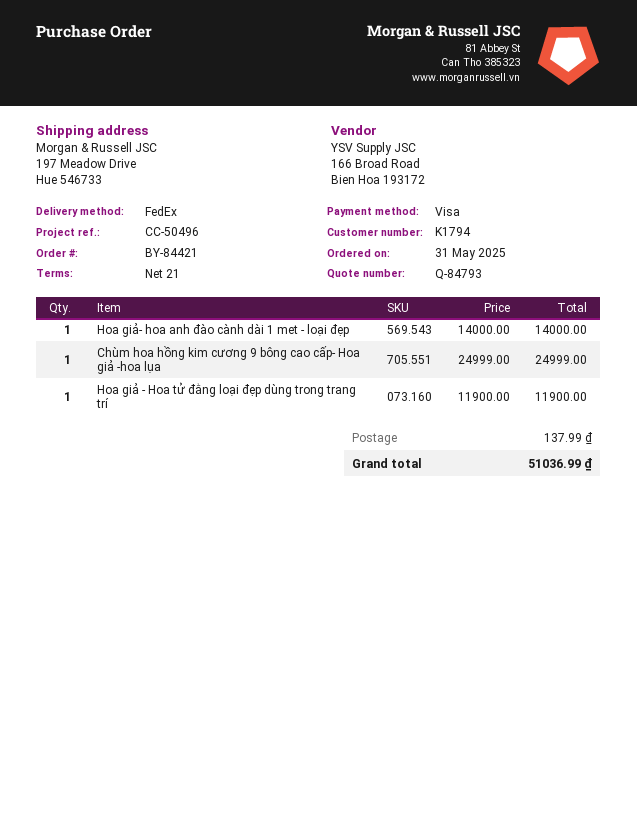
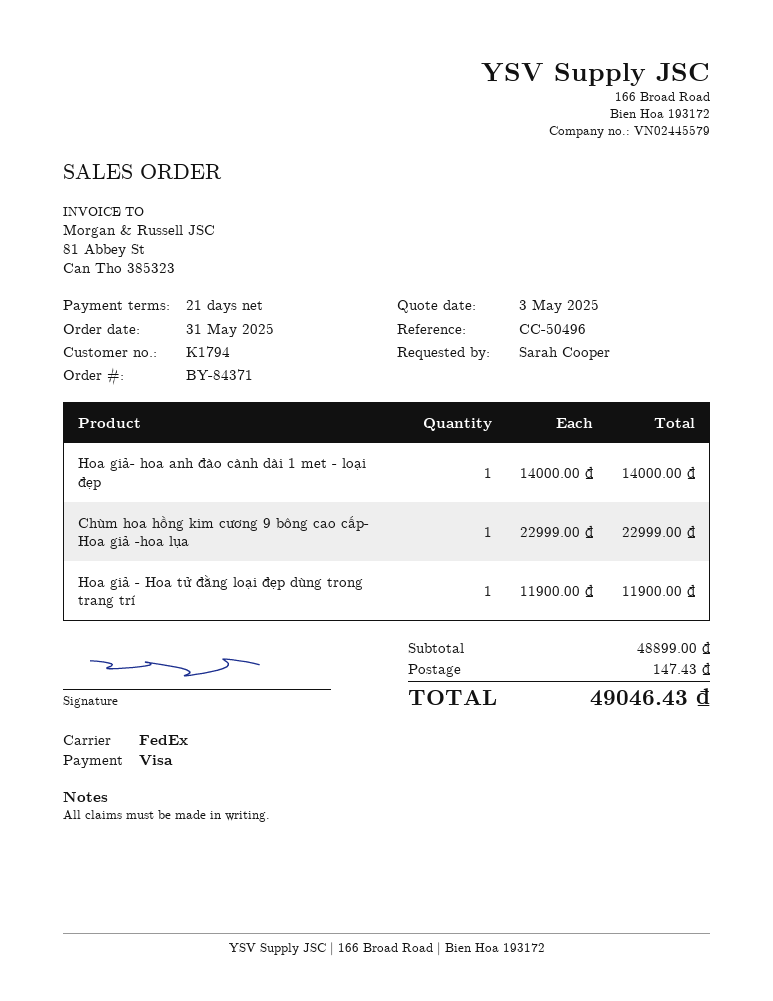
order number: BY-84421 -> BY-84371
Chùm hoa hồng kim cương 9 bông cao cấp- Hoa giả -hoa lụa: 1 x 24999.00 = 24999.00 -> 1 x 22999.00 = 22999.00
shipping: 137.99 -> 147.43
total: 51036.99 -> 49046.43

